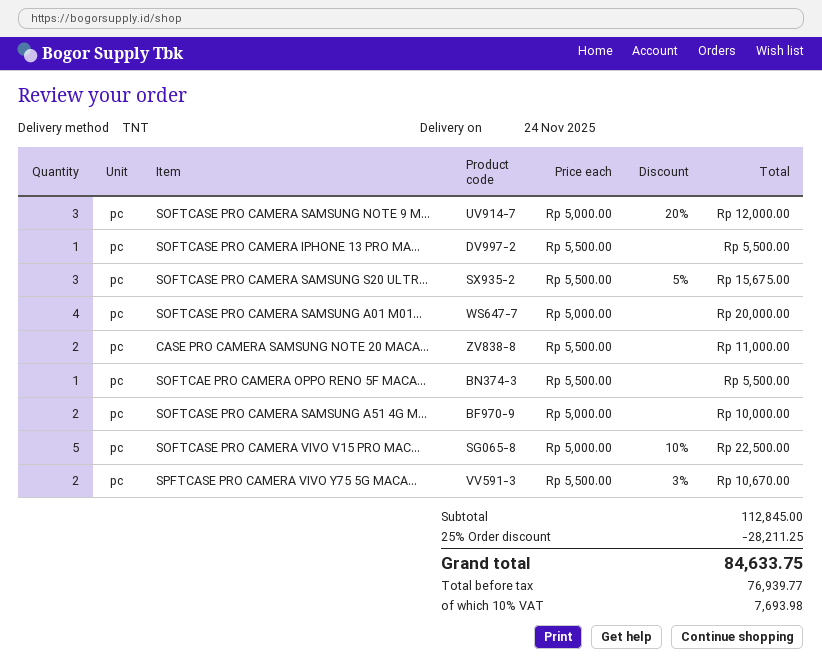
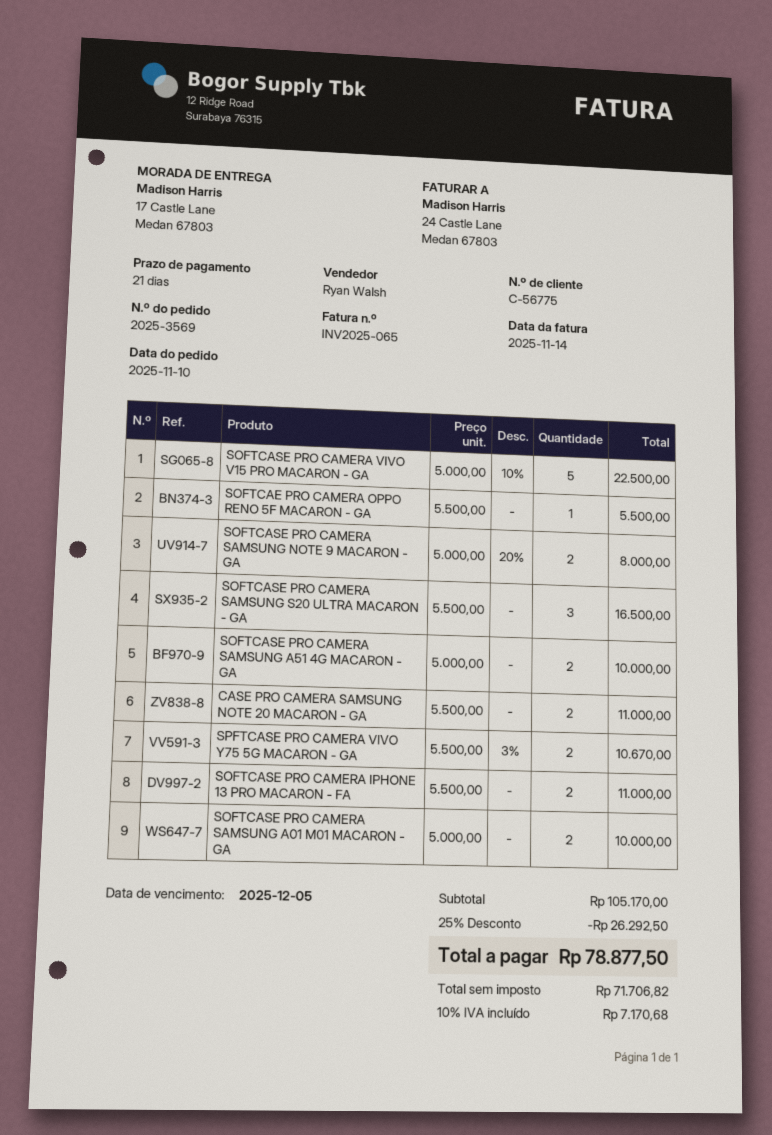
SOFTCASE PRO CAMERA SAMSUNG NOTE 9 M...: 3 x 5000.00 - 20% = 12000.00 -> 2 x 5000.00 - 20% = 8000.00
SOFTCASE PRO CAMERA IPHONE 13 PRO MA...: 1 x 5500.00 = 5500.00 -> 2 x 5500.00 = 11000.00
SOFTCASE PRO CAMERA SAMSUNG S20 ULTR...: 3 x 5500.00 - 5% = 15675.00 -> 3 x 5500.00 = 16500.00
SOFTCASE PRO CAMERA SAMSUNG A01 M01...: 4 x 5000.00 = 20000.00 -> 2 x 5000.00 = 10000.00
subtotal: 112845.00 -> 105170.00
discount: 25% = 28211.25 -> 25% = 26292.50
net: 76939.77 -> 71706.82
tax: 10% = 7693.98 -> 10% = 7170.68
total: 84633.75 -> 78877.50

